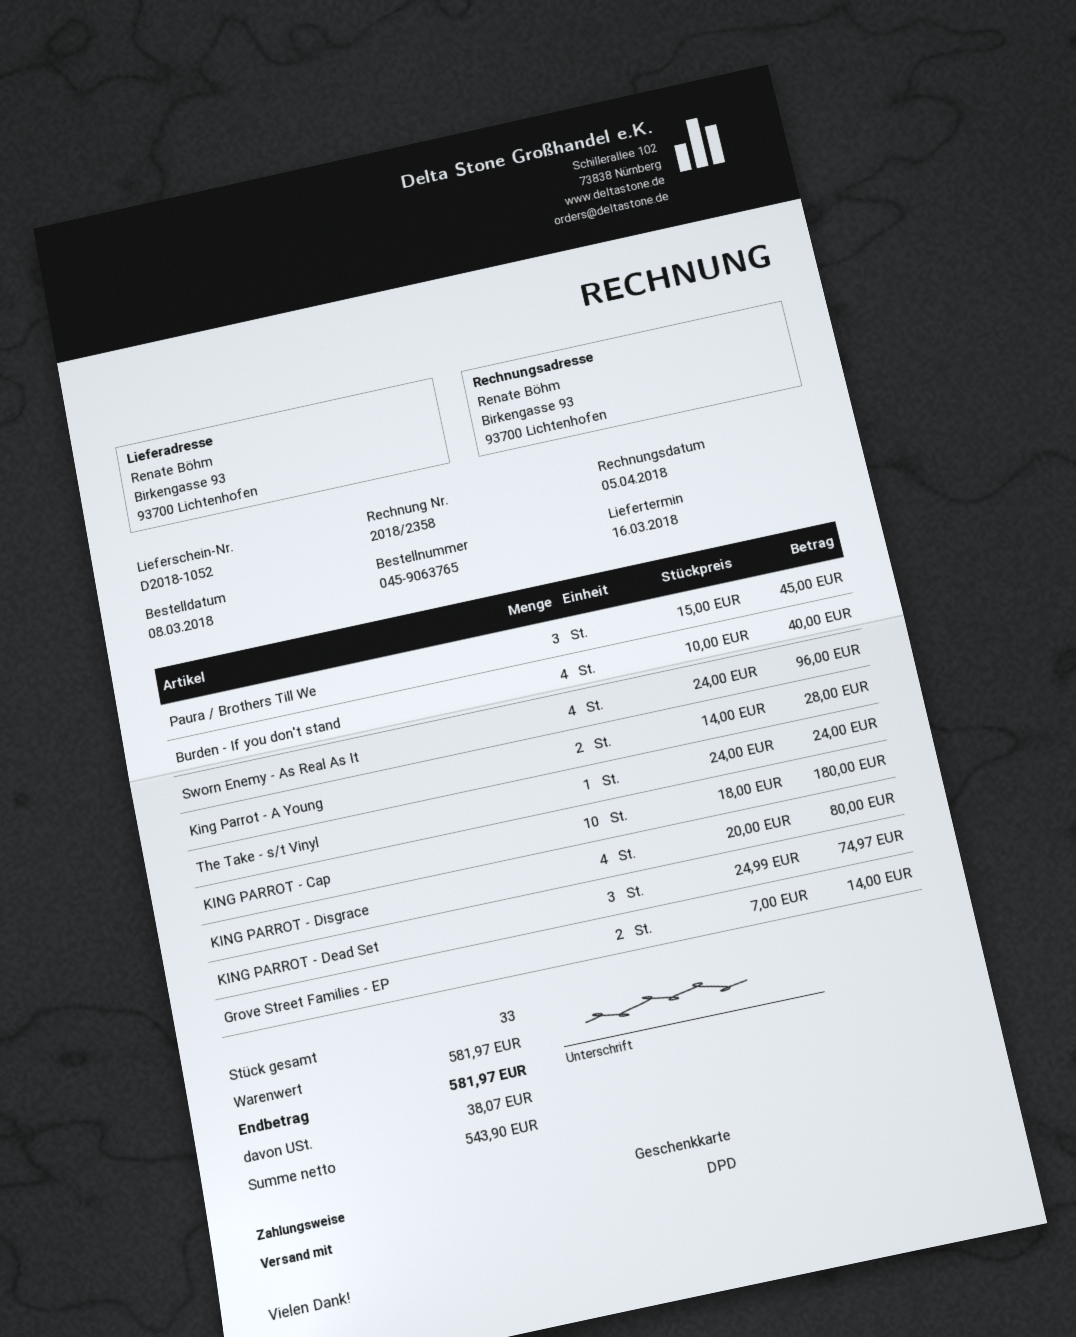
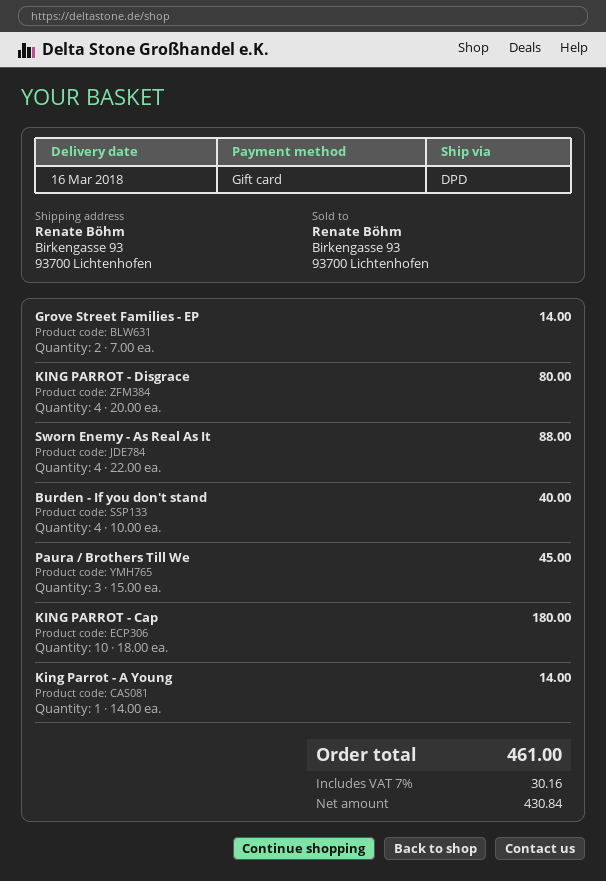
Sworn Enemy - As Real As It: 4 x 24.00 = 96.00 -> 4 x 22.00 = 88.00
King Parrot - A Young: 2 x 14.00 = 28.00 -> 1 x 14.00 = 14.00
The Take - s/t Vinyl: 1 x 24.00 = 24.00 -> none
KING PARROT - Dead Set: 3 x 24.99 = 74.97 -> none
net: 543.90 -> 430.84
tax: 38.07 -> 30.16
total: 581.97 -> 461.00

